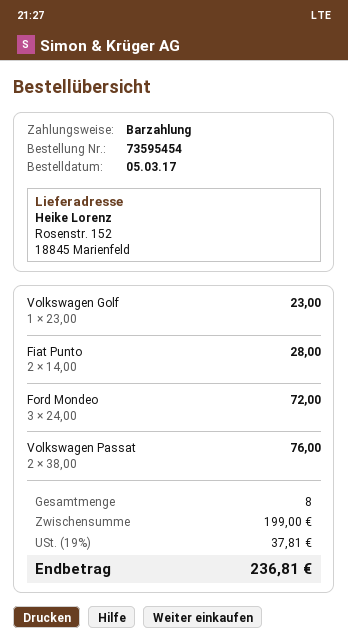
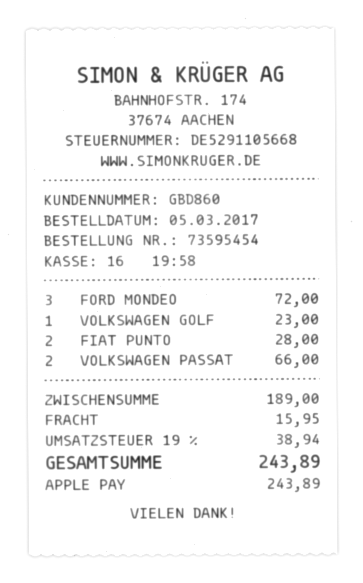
payment method: cash -> Apple Pay
Volkswagen Passat: 2 for 76.00 -> 2 for 66.00
subtotal: 199.00 -> 189.00
shipping: none -> 15.95
tax: 19% = 37.81 -> 19% = 38.94
total: 236.81 -> 243.89

